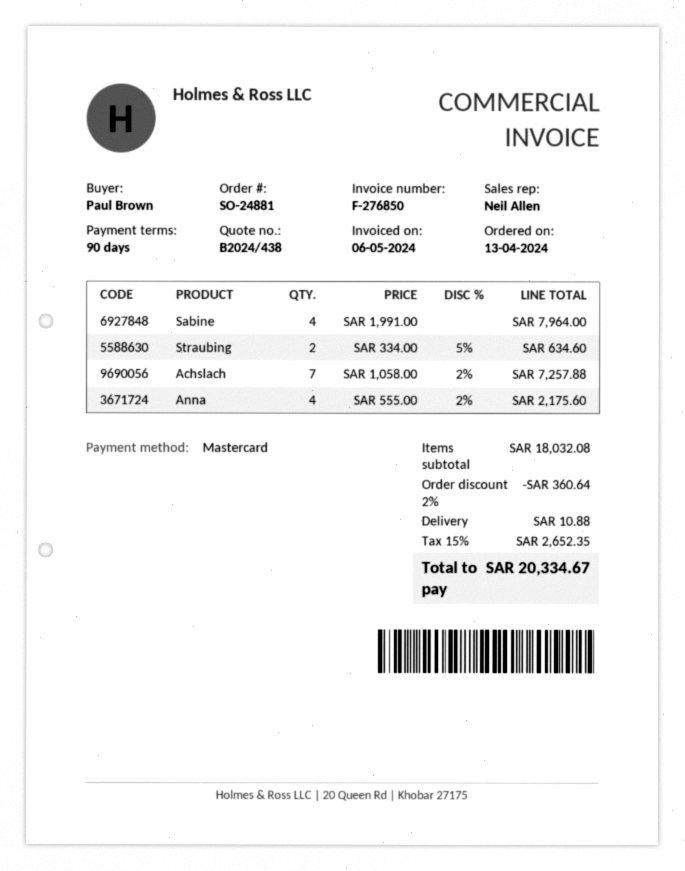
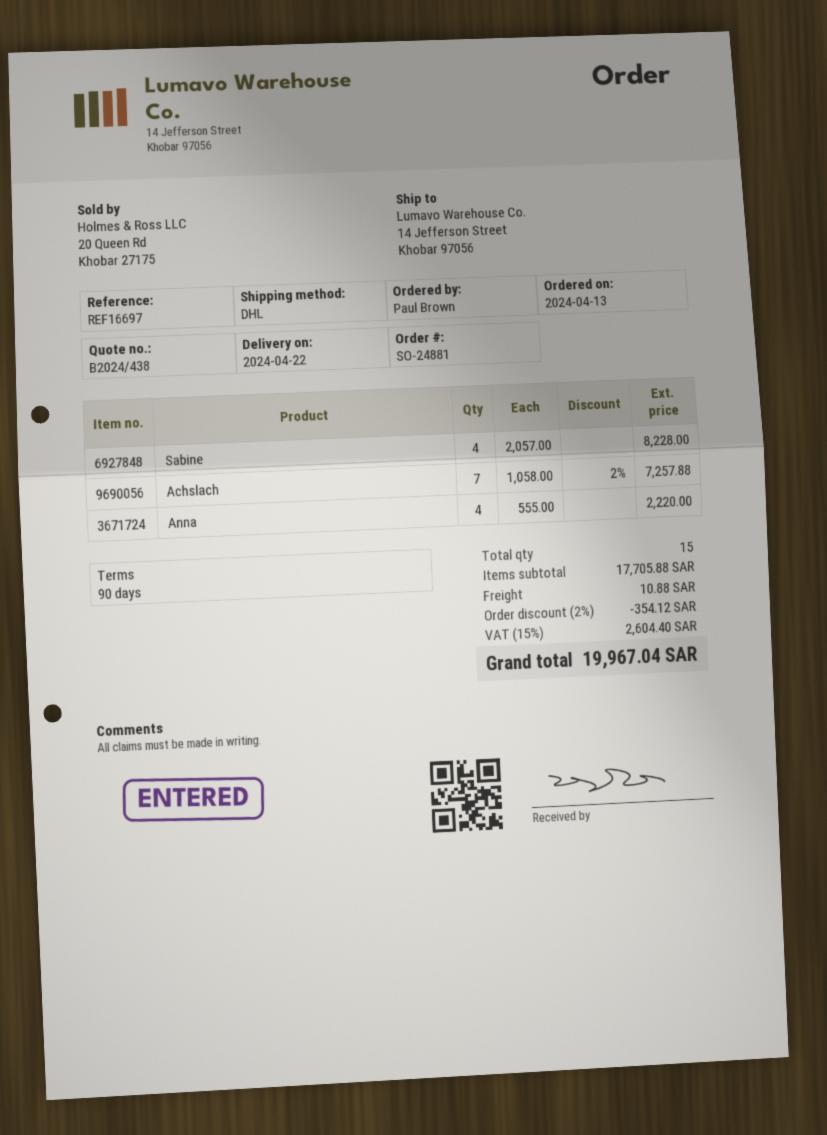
Sabine: 4 x 1991.00 = 7964.00 -> 4 x 2057.00 = 8228.00
Straubing: 2 x 334.00 - 5% = 634.60 -> none
Anna: 4 x 555.00 - 2% = 2175.60 -> 4 x 555.00 = 2220.00
subtotal: 18032.08 -> 17705.88
discount: 2% = 360.64 -> 2% = 354.12
tax: 15% = 2652.35 -> 15% = 2604.40
total: 20334.67 -> 19967.04

